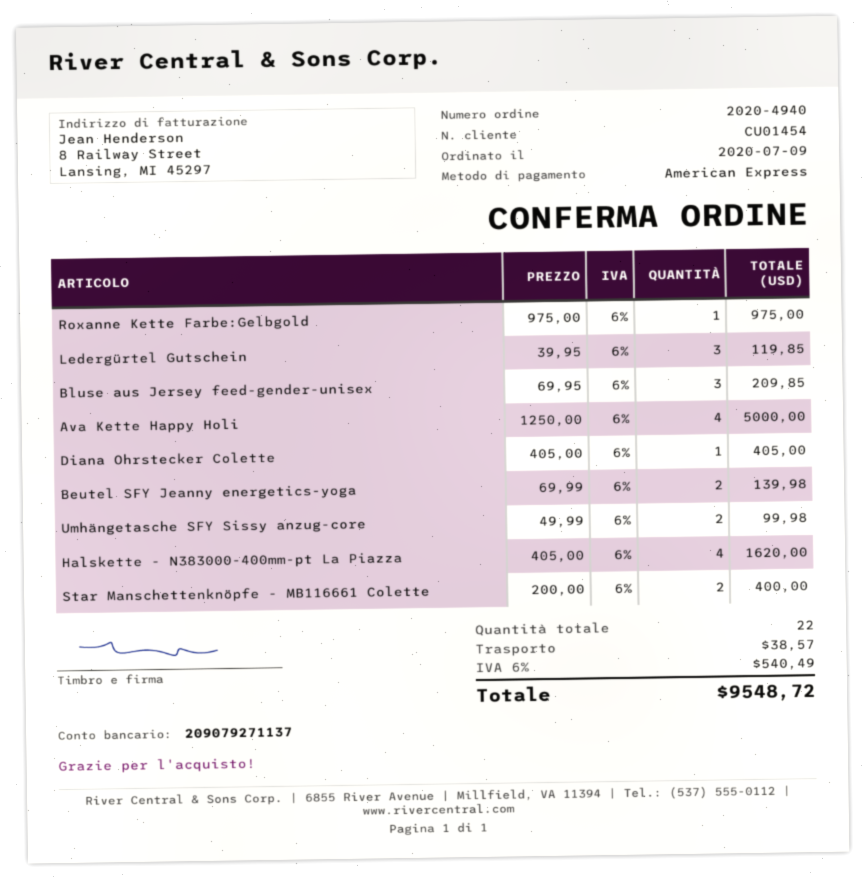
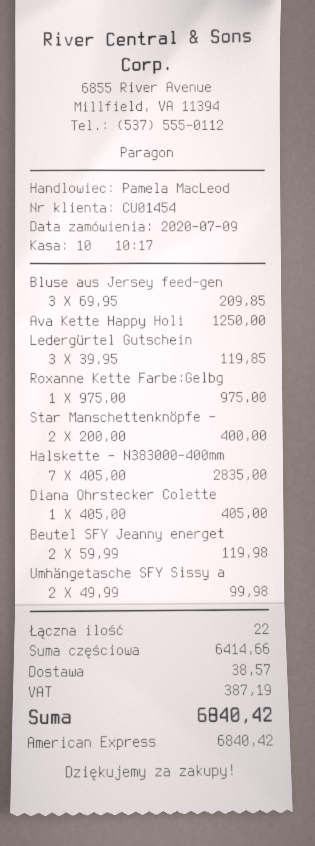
Ava Kette Happy Holi: 4 x 1250.00 = 5000.00 -> 1 x 1250.00 = 1250.00
Beutel SFY Jeanny energetics-yoga: 2 x 69.99 = 139.98 -> 2 x 59.99 = 119.98
Halskette - N383000-400mm-pt La Piazza: 4 x 405.00 = 1620.00 -> 7 x 405.00 = 2835.00
tax: 540.49 -> 387.19
total: 9548.72 -> 6840.42

